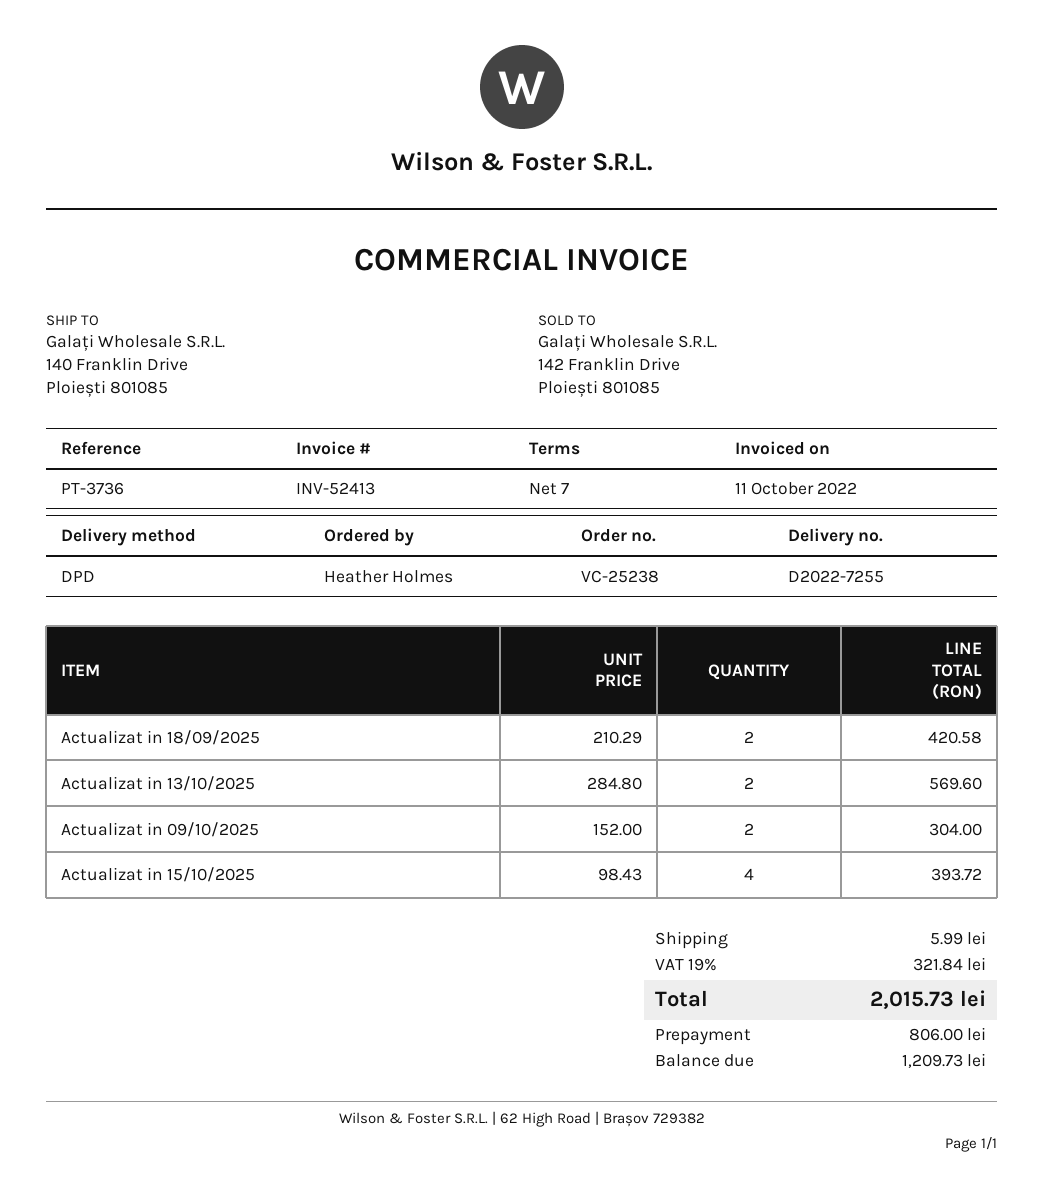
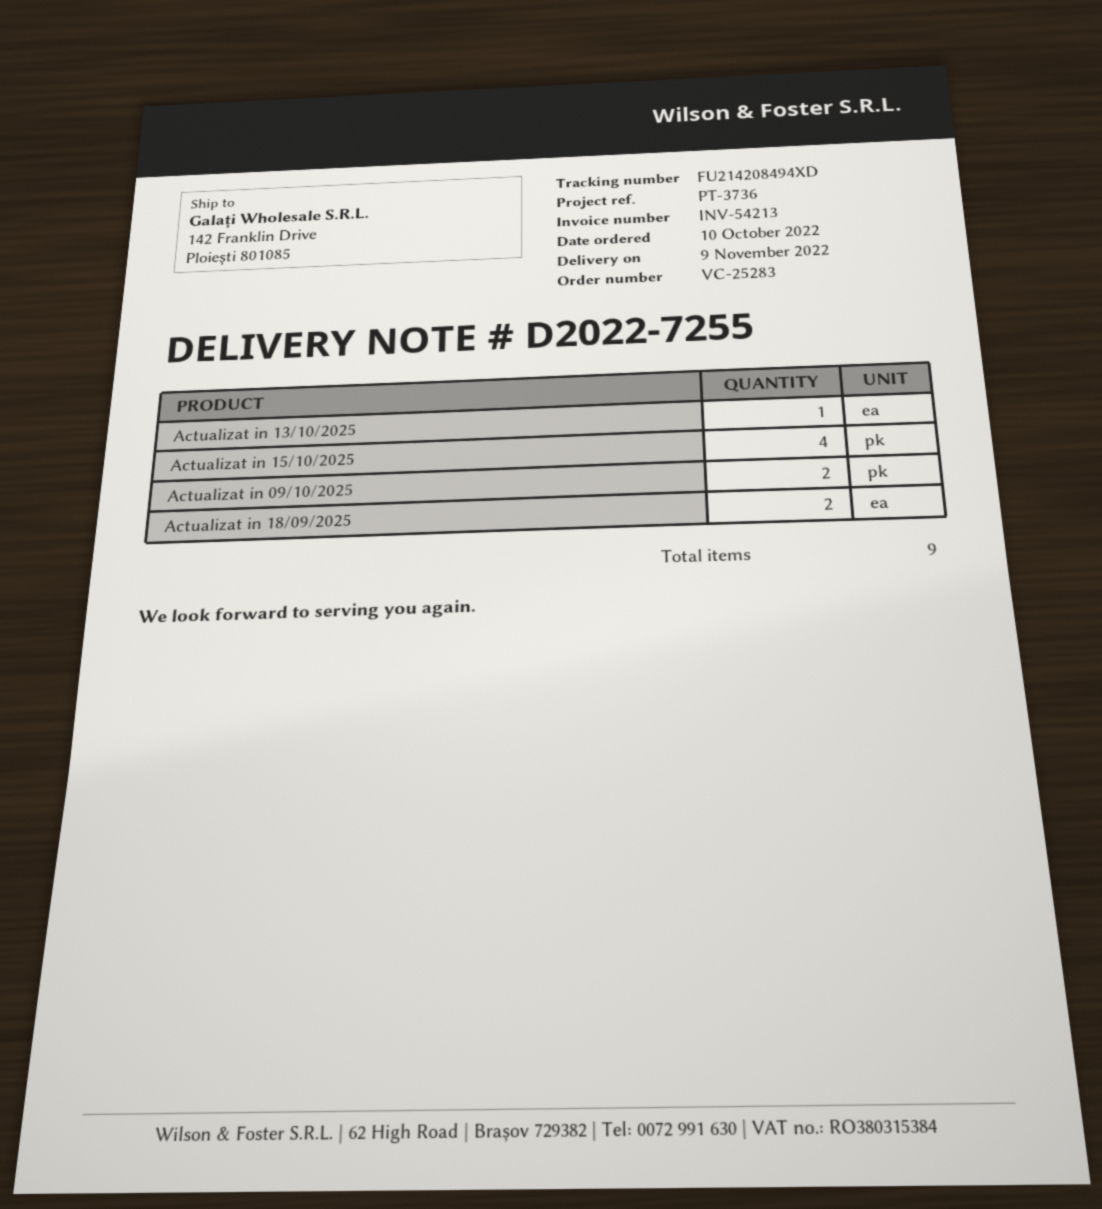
order number: VC-25238 -> VC-25283
invoice number: INV-52413 -> INV-54213
ship to: 140 Franklin Drive, Ploiești 801085 -> 142 Franklin Drive, Ploiești 801085
Actualizat in 13/10/2025: 2 -> 1

